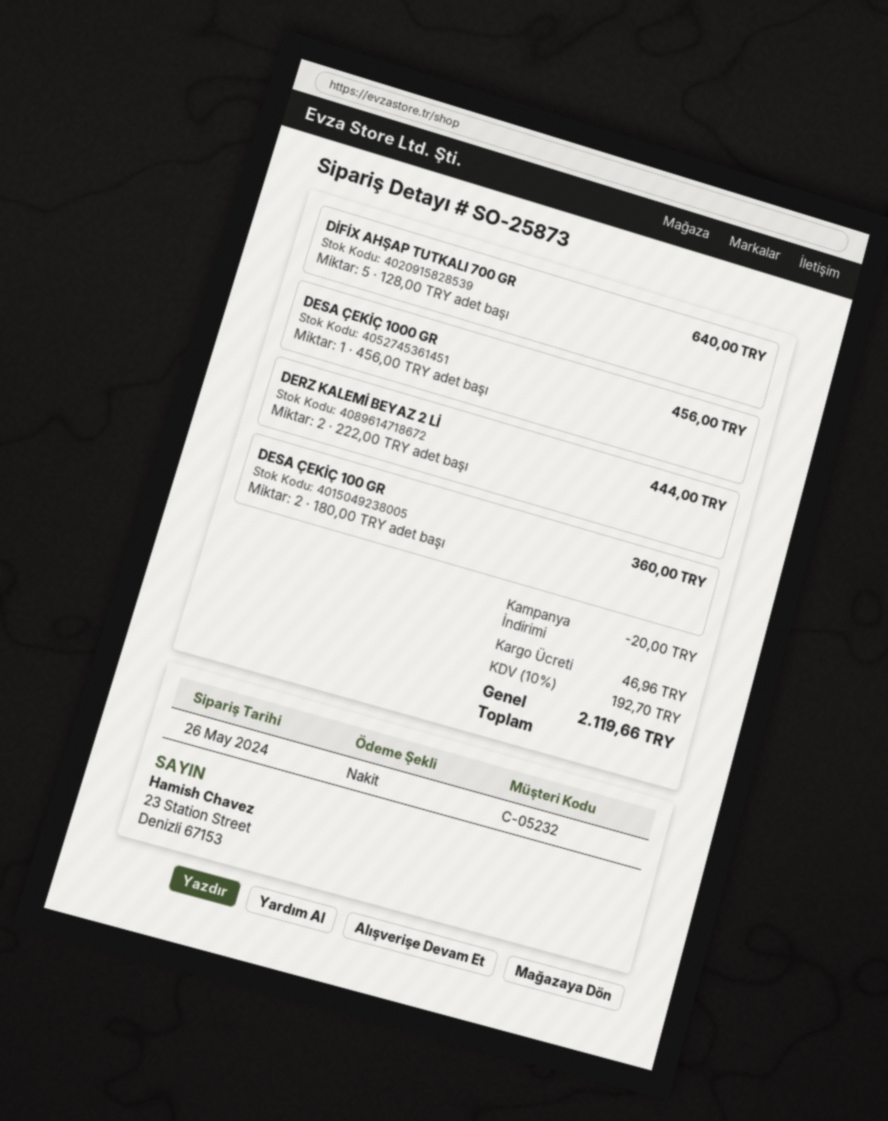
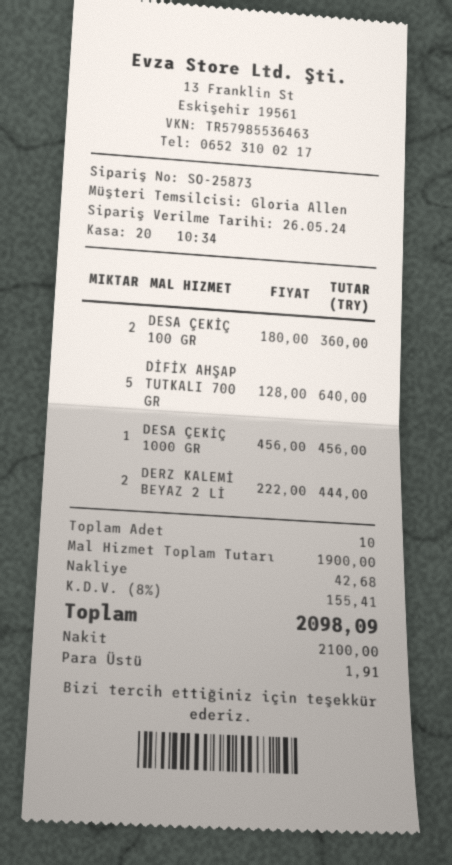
discount: 20.00 -> none
shipping: 46.96 -> 42.68
tax: 10% = 192.70 -> 8% = 155.41
total: 2119.66 -> 2098.09

